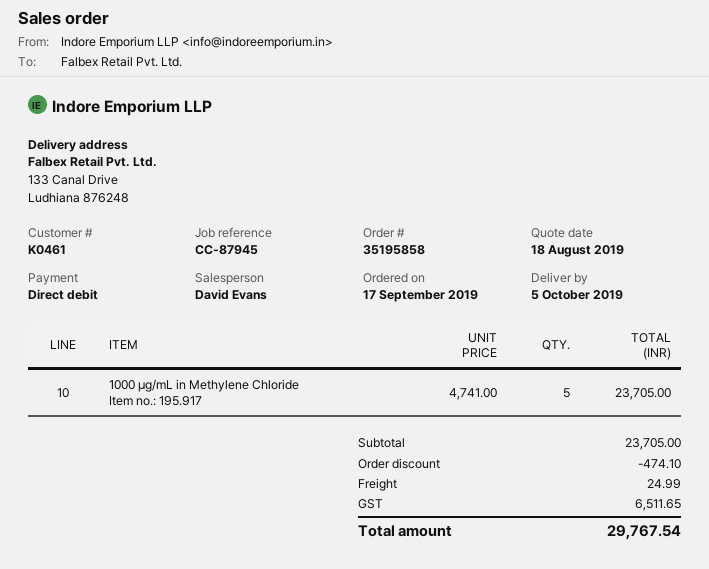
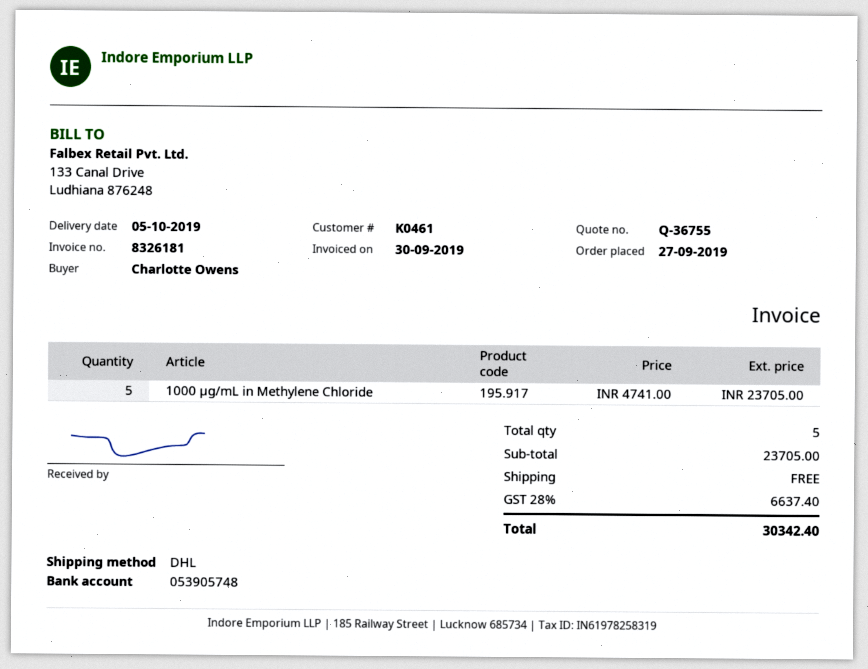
order date: 2019-09-17 -> 2019-09-27
discount: 474.10 -> none
shipping: 24.99 -> 0.00
tax: 6511.65 -> 6637.40
total: 29767.54 -> 30342.40

